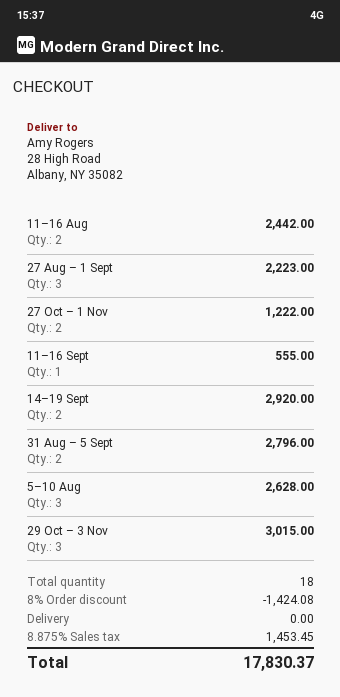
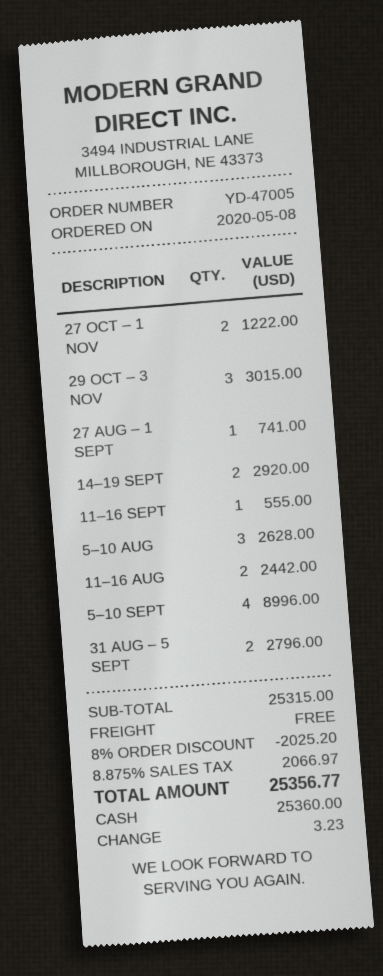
27 Aug – 1 Sept: 3 for 2223.00 -> 1 for 741.00
5–10 SEPT: none -> 4 for 8996.00
discount: 8% = 1424.08 -> 8% = 2025.20
tax: 8.875% = 1453.45 -> 8.875% = 2066.97
total: 17830.37 -> 25356.77

